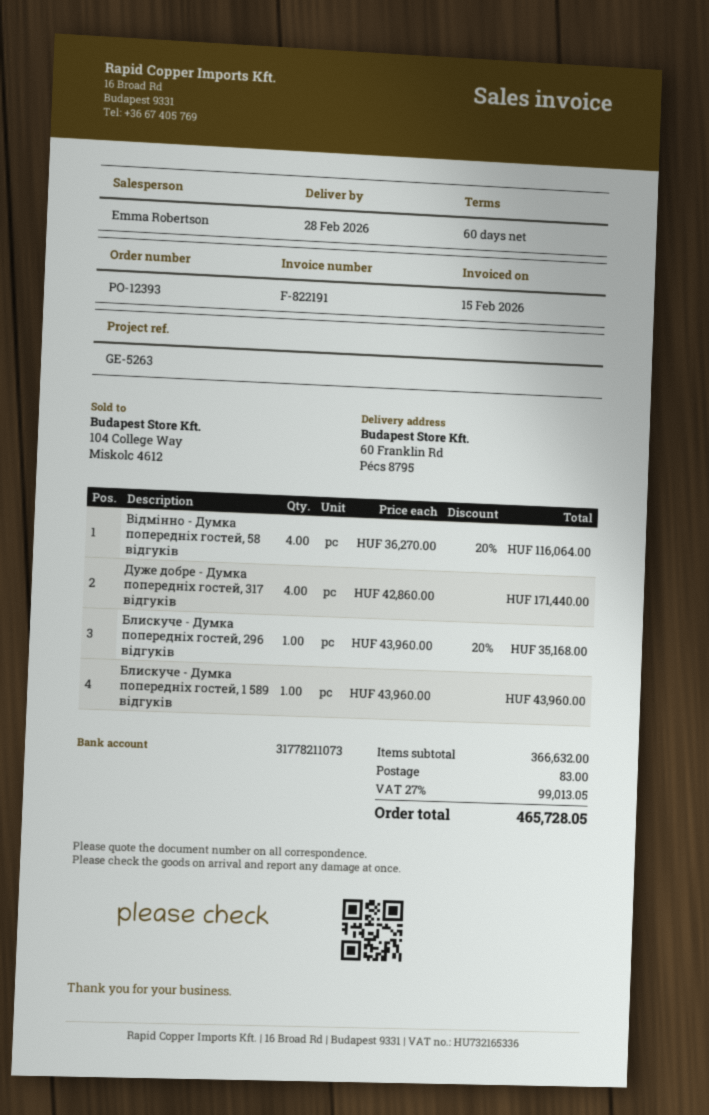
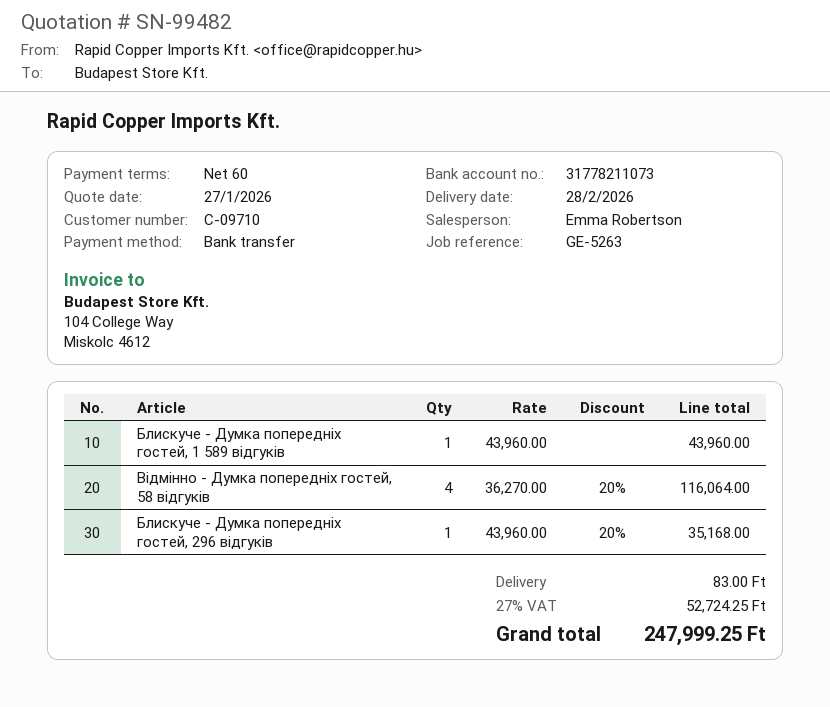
Дуже добре - Думка попередніх гостей, 317 відгуків: 4 x 42860.00 = 171440.00 -> none
tax: 27% = 99013.05 -> 27% = 52724.25
total: 465728.05 -> 247999.25

